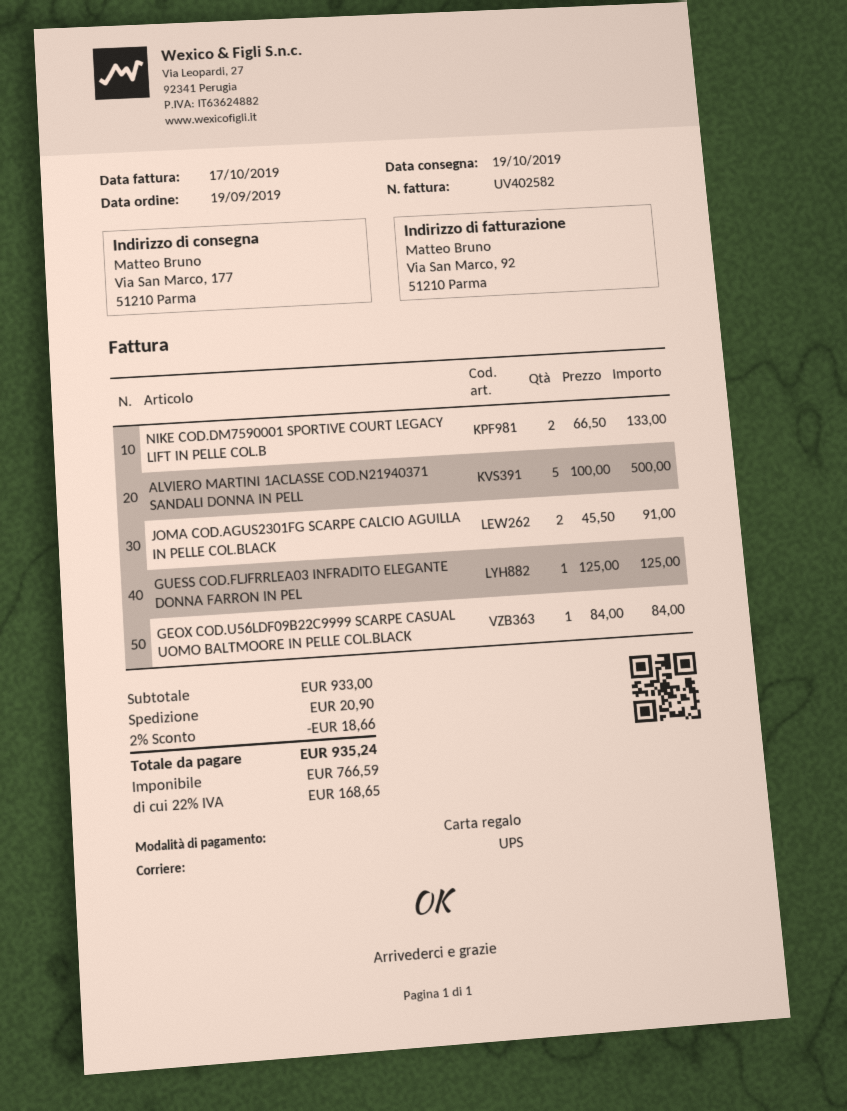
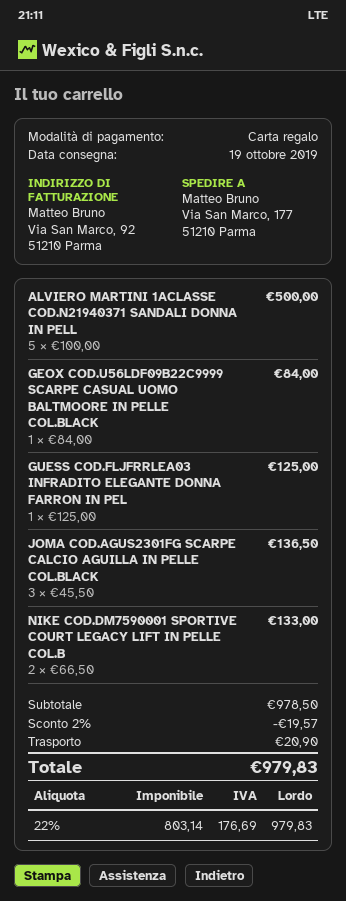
JOMA COD.AGUS2301FG SCARPE CALCIO AGUILLA IN PELLE COL.BLACK: 2 x 45.50 = 91.00 -> 3 x 45.50 = 136.50
subtotal: 933.00 -> 978.50
discount: 2% = 18.66 -> 2% = 19.57
net: 766.59 -> 803.14
tax: 22% = 168.65 -> 22% = 176.69
total: 935.24 -> 979.83

